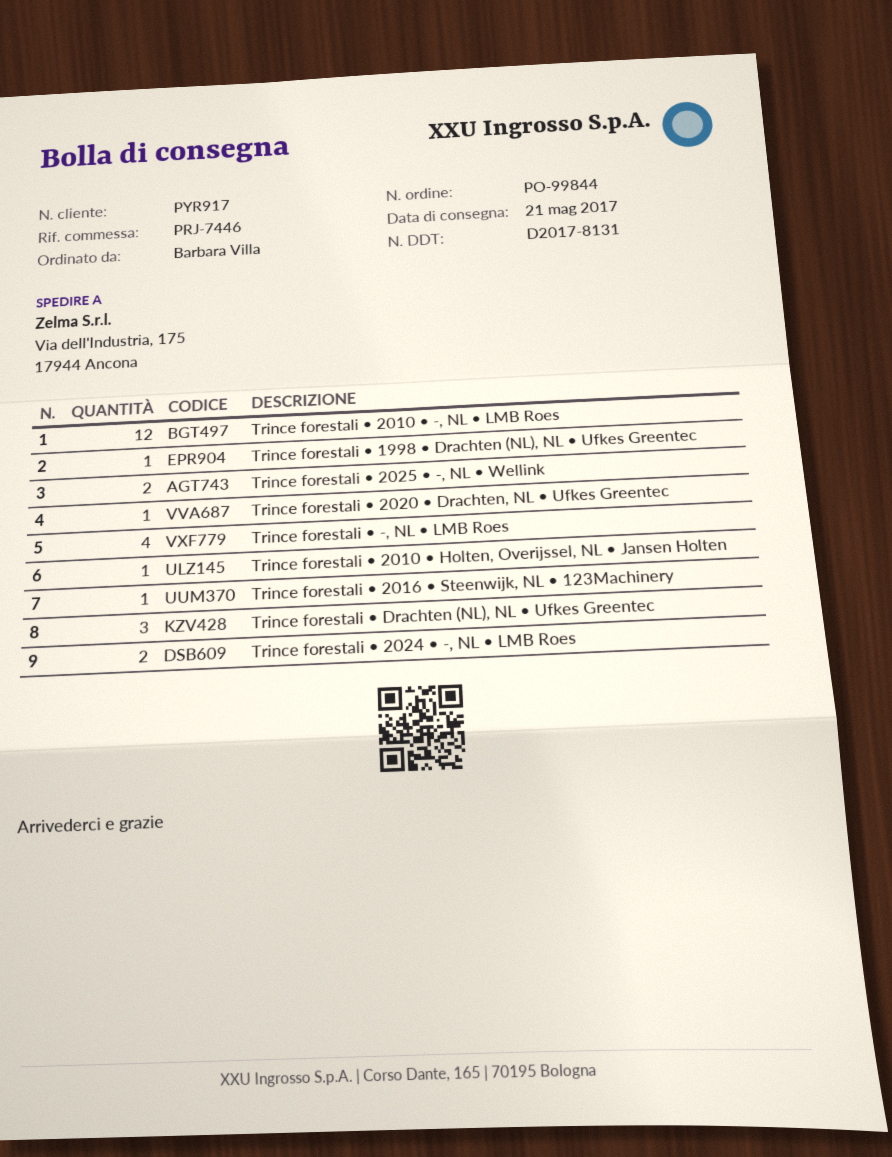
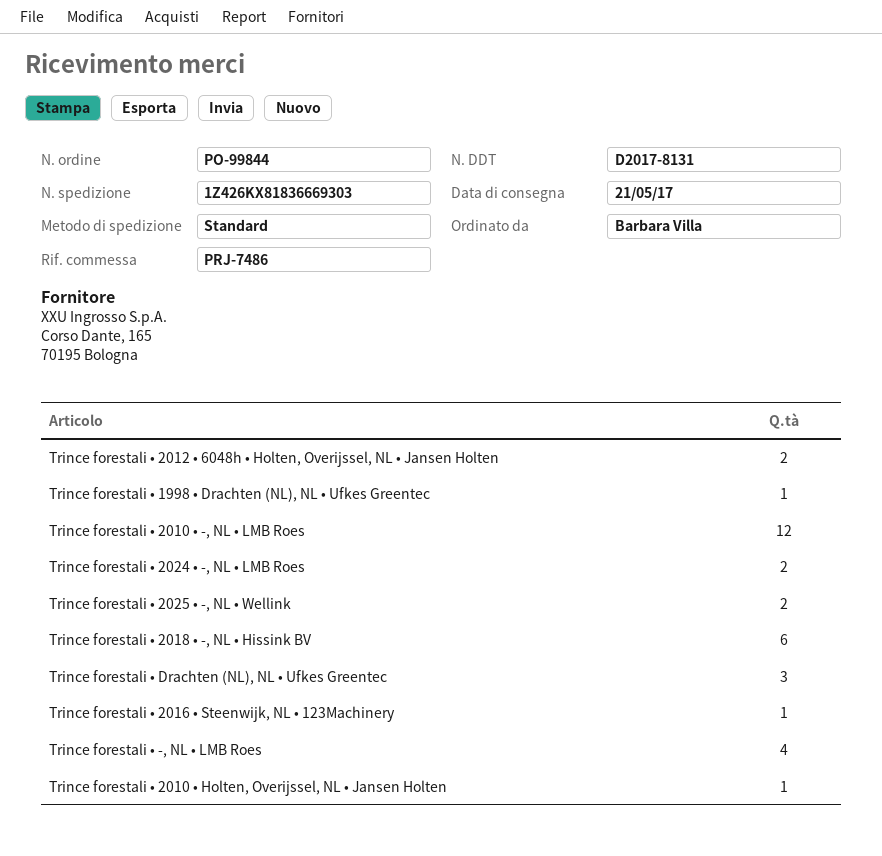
reference: PRJ-7446 -> PRJ-7486
Trince forestali • 2020 • Drachten, NL • Ufkes Greentec: 1 -> none
Trince forestali • 2012 • 6048h • Holten, Overijssel, NL • Jansen Holten: none -> 2
Trince forestali • 2018 • -, NL • Hissink BV: none -> 6

